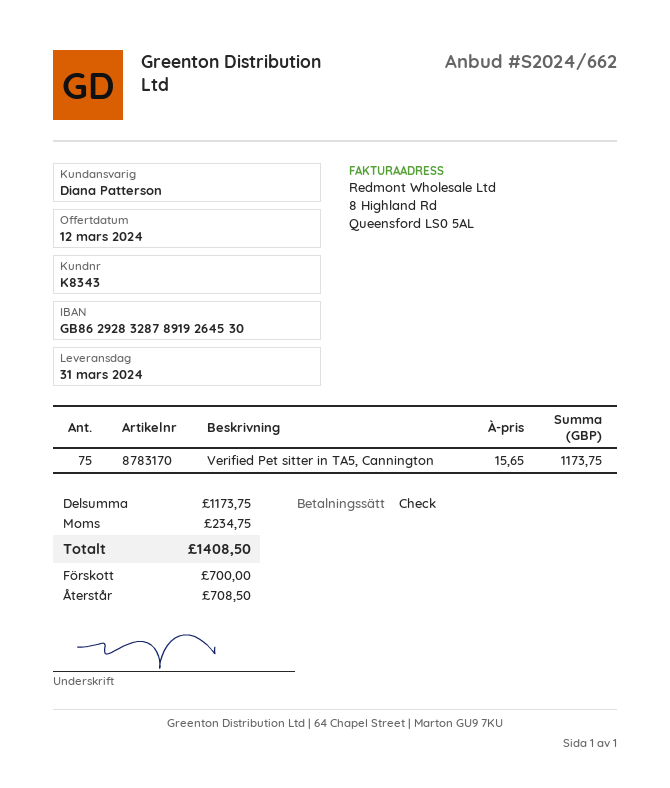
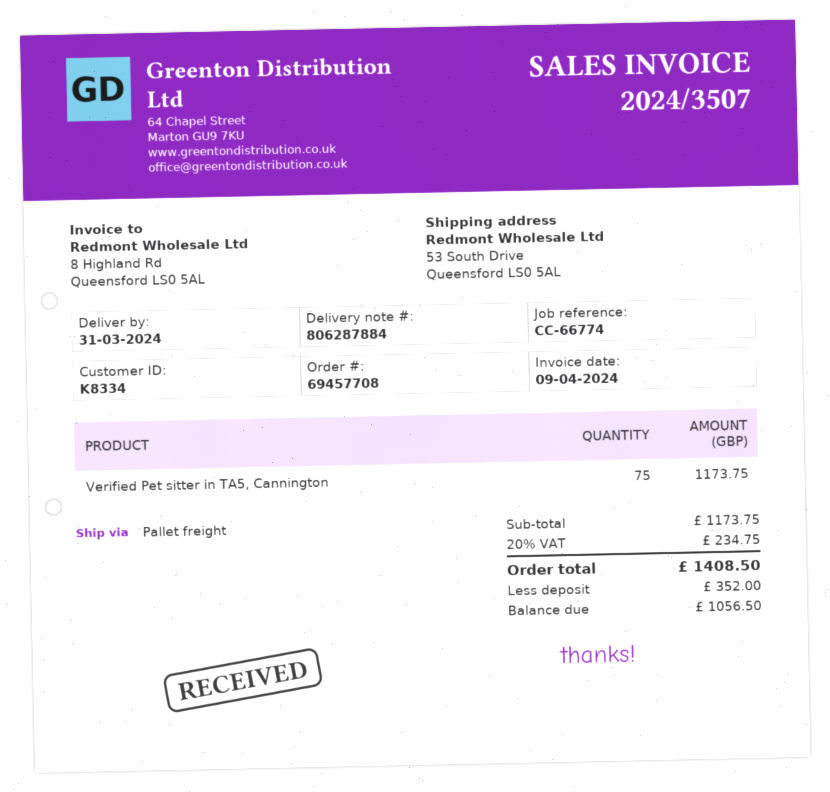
customer number: K8343 -> K8334
deposit: 700.00 -> 352.00
balance: 708.50 -> 1056.50

